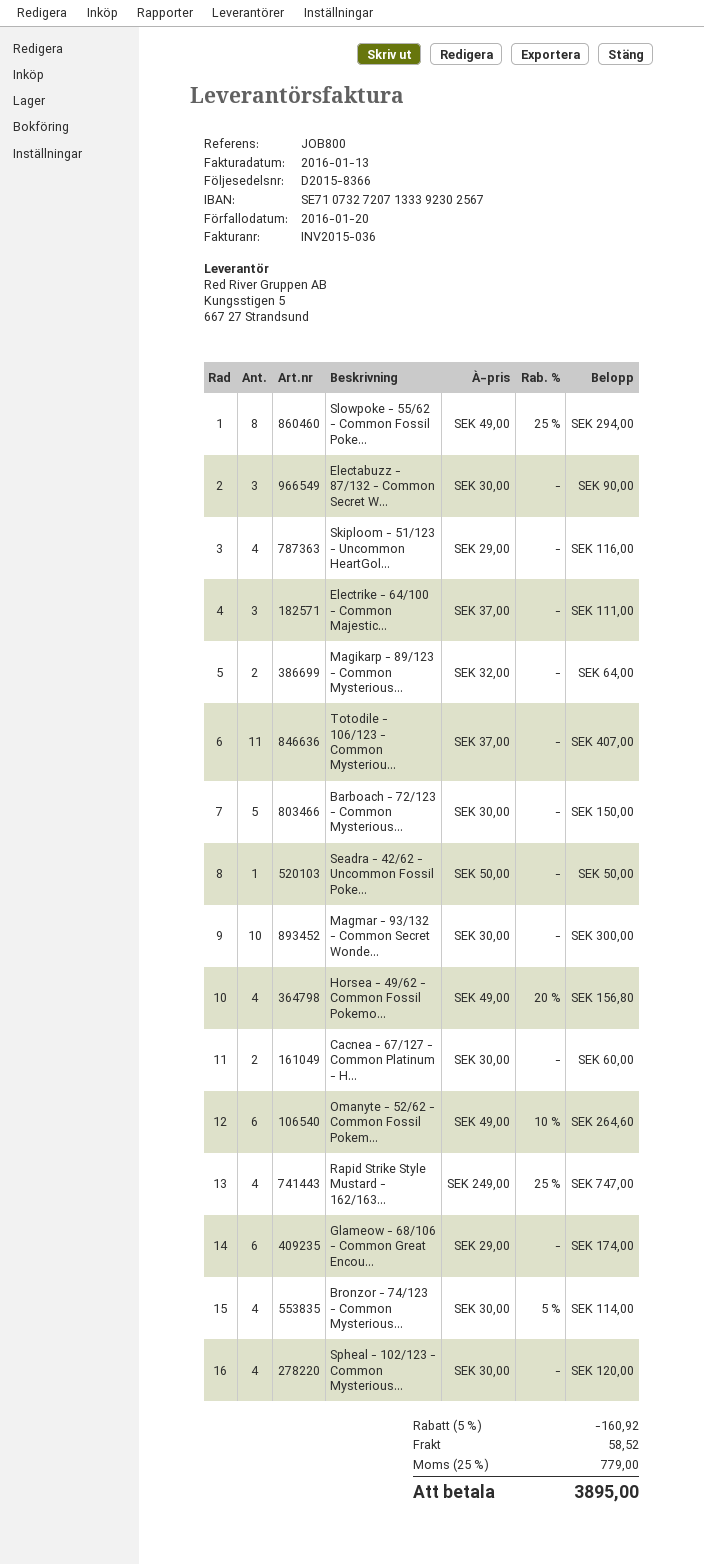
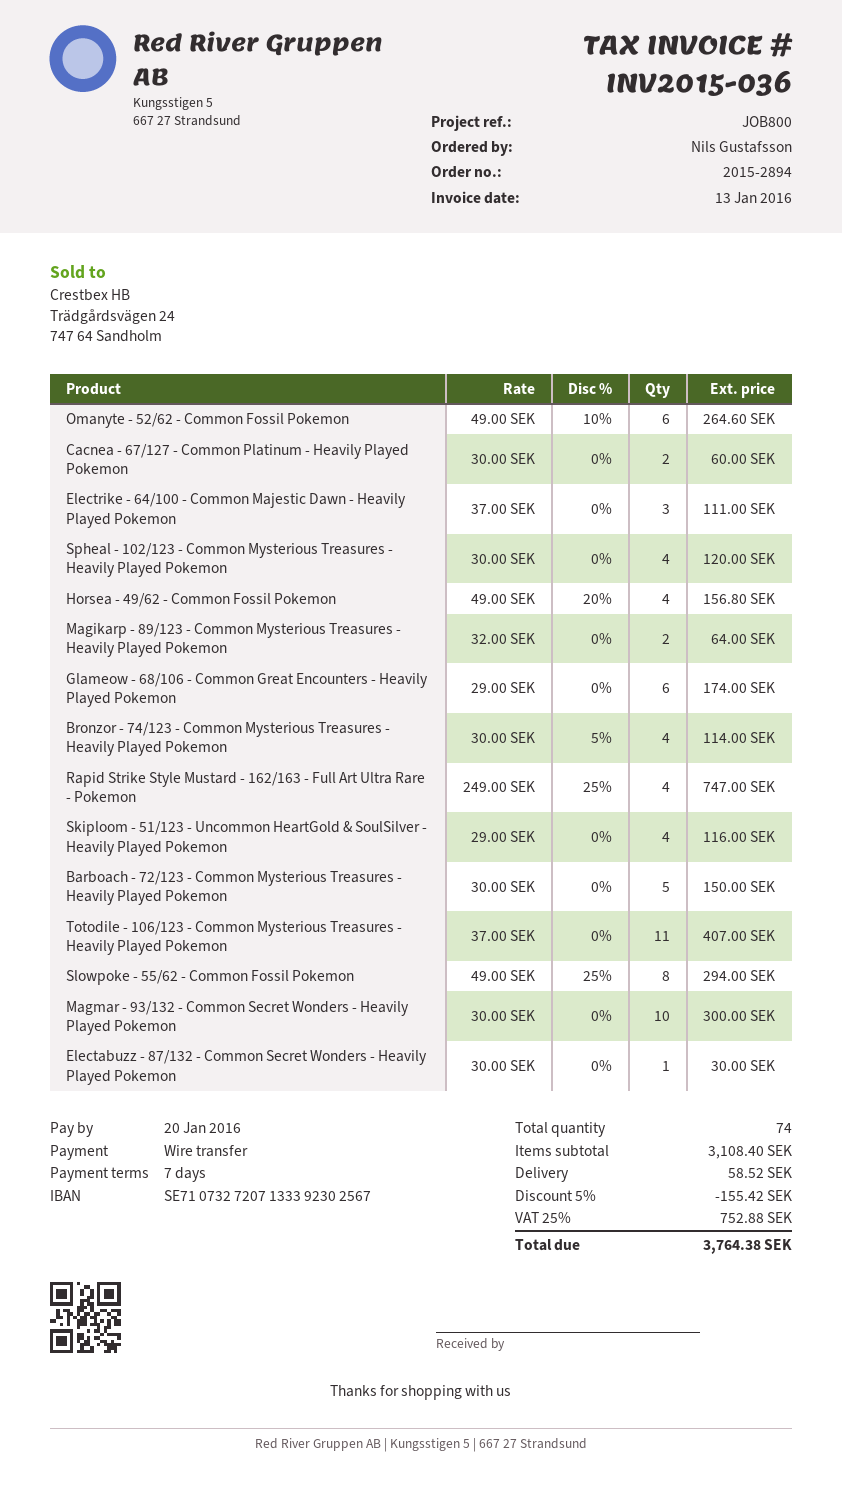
Electabuzz - 87/132 - Common Secret W...: 3 x 30.00 = 90.00 -> 1 x 30.00 = 30.00
Seadra - 42/62 - Uncommon Fossil Poke...: 1 x 50.00 = 50.00 -> none
discount: 5% = 160.92 -> 5% = 155.42
tax: 25% = 779.00 -> 25% = 752.88
total: 3895.00 -> 3764.38

